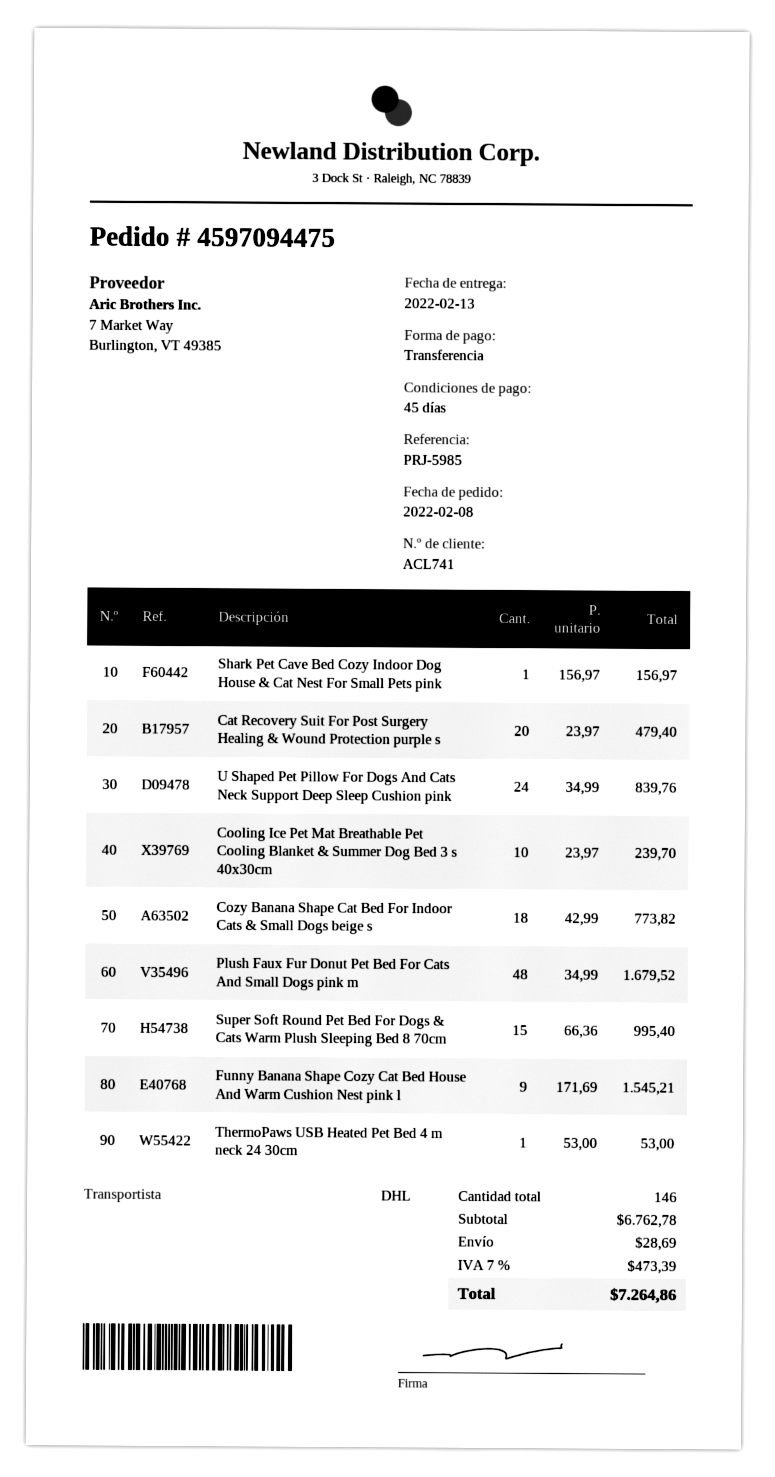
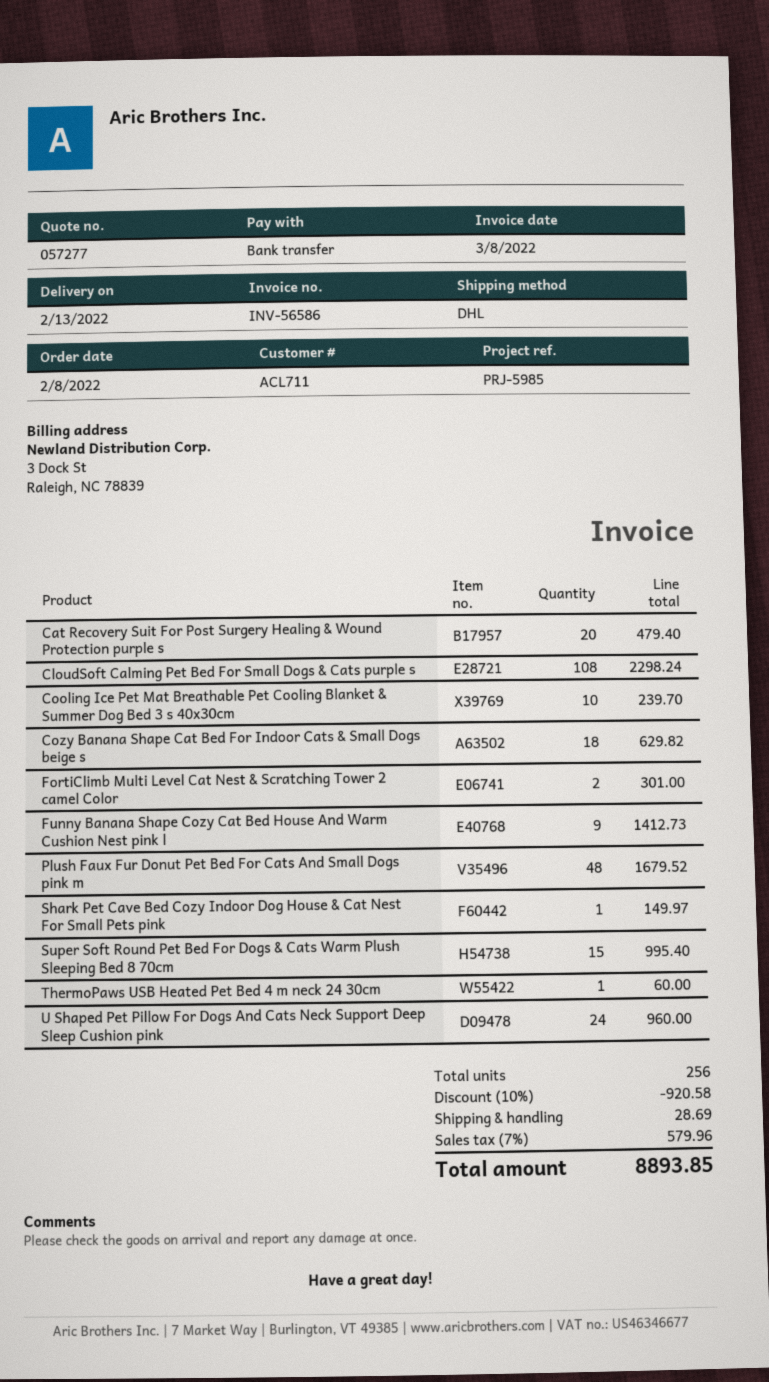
customer number: ACL741 -> ACL711
Shark Pet Cave Bed Cozy Indoor Dog House & Cat Nest For Small Pets pink: 1 for 156.97 -> 1 for 149.97
U Shaped Pet Pillow For Dogs And Cats Neck Support Deep Sleep Cushion pink: 24 for 839.76 -> 24 for 960.00
Cozy Banana Shape Cat Bed For Indoor Cats & Small Dogs beige s: 18 for 773.82 -> 18 for 629.82
Funny Banana Shape Cozy Cat Bed House And Warm Cushion Nest pink l: 9 for 1545.21 -> 9 for 1412.73
ThermoPaws USB Heated Pet Bed 4 m neck 24 30cm: 1 for 53.00 -> 1 for 60.00
CloudSoft Calming Pet Bed For Small Dogs & Cats purple s: none -> 108 for 2298.24
FortiClimb Multi Level Cat Nest & Scratching Tower 2 camel Color: none -> 2 for 301.00
total quantity: 146 -> 256
discount: none -> 10% = 920.58
tax: 7% = 473.39 -> 7% = 579.96
total: 7264.86 -> 8893.85

